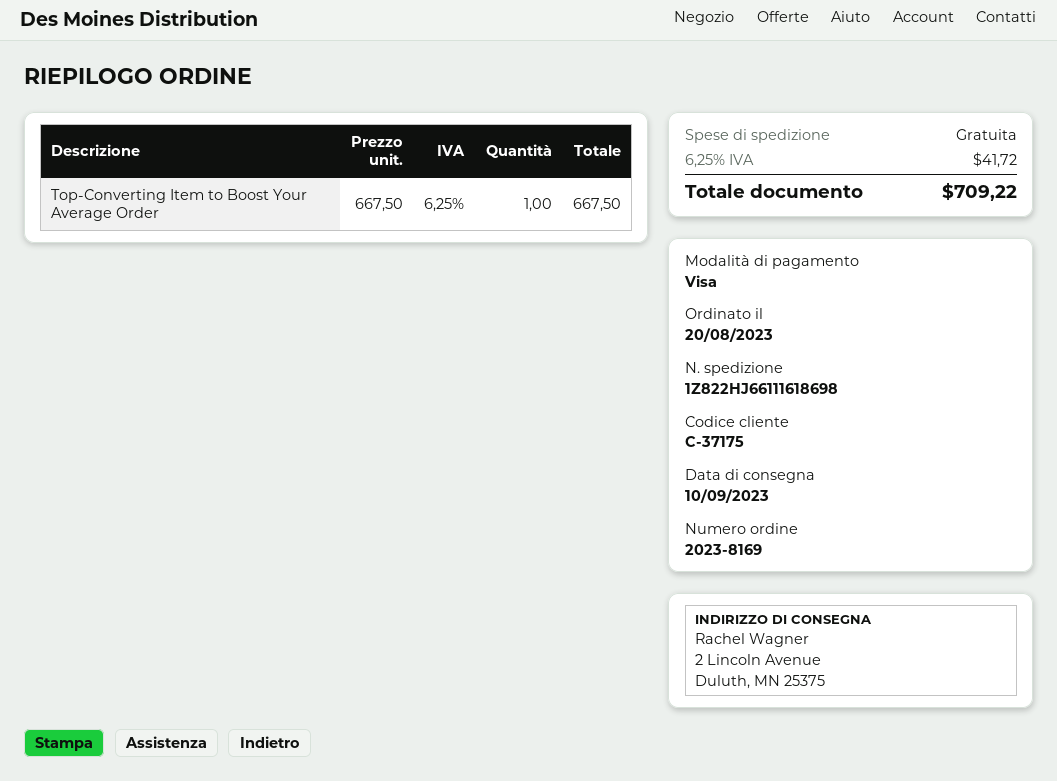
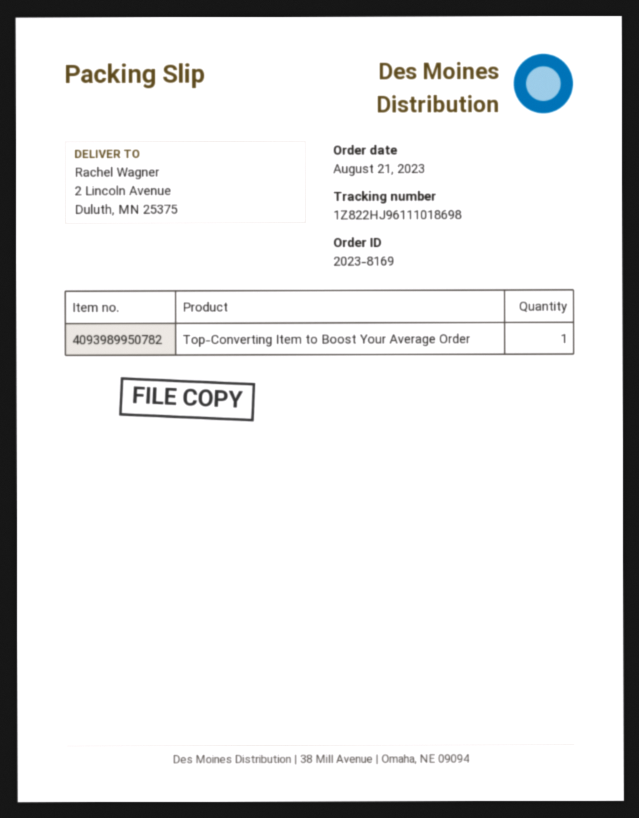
order date: 2023-08-20 -> 2023-08-21
tracking number: 1Z822HJ66111618698 -> 1Z822HJ96111018698

